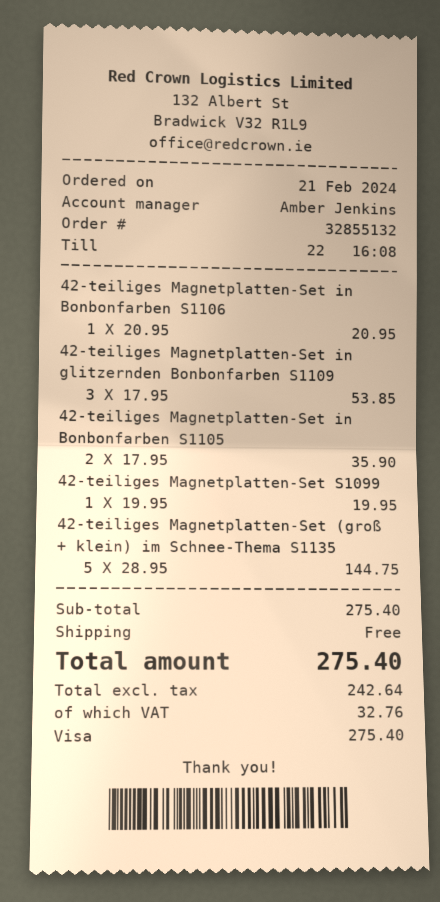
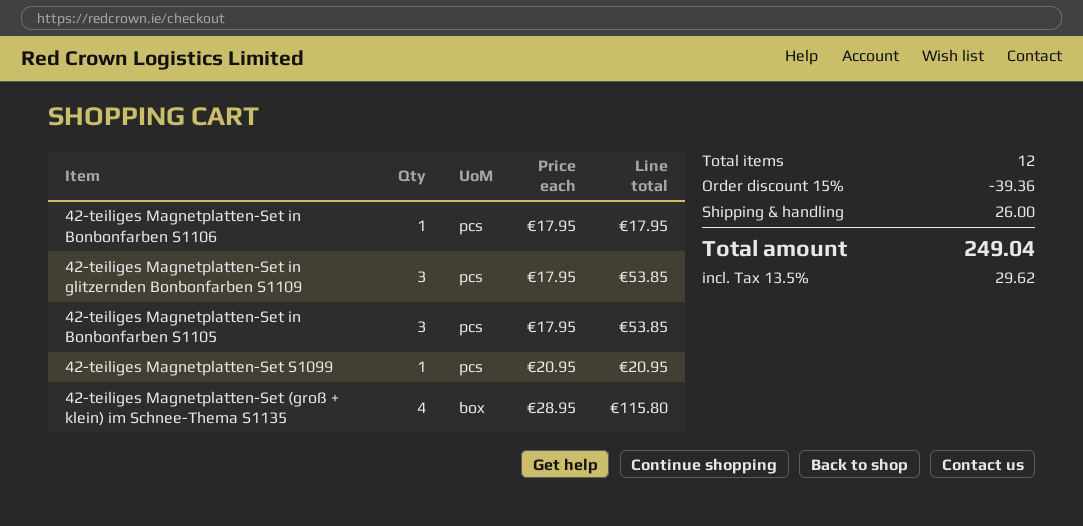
42-teiliges Magnetplatten-Set in Bonbonfarben S1106: 1 x 20.95 = 20.95 -> 1 x 17.95 = 17.95
42-teiliges Magnetplatten-Set in Bonbonfarben S1105: 2 x 17.95 = 35.90 -> 3 x 17.95 = 53.85
42-teiliges Magnetplatten-Set S1099: 1 x 19.95 = 19.95 -> 1 x 20.95 = 20.95
42-teiliges Magnetplatten-Set (groß + klein) im Schnee-Thema S1135: 5 x 28.95 = 144.75 -> 4 x 28.95 = 115.80
discount: none -> 15% = 39.36
shipping: 0.00 -> 26.00
tax: 32.76 -> 29.62
total: 275.40 -> 249.04

